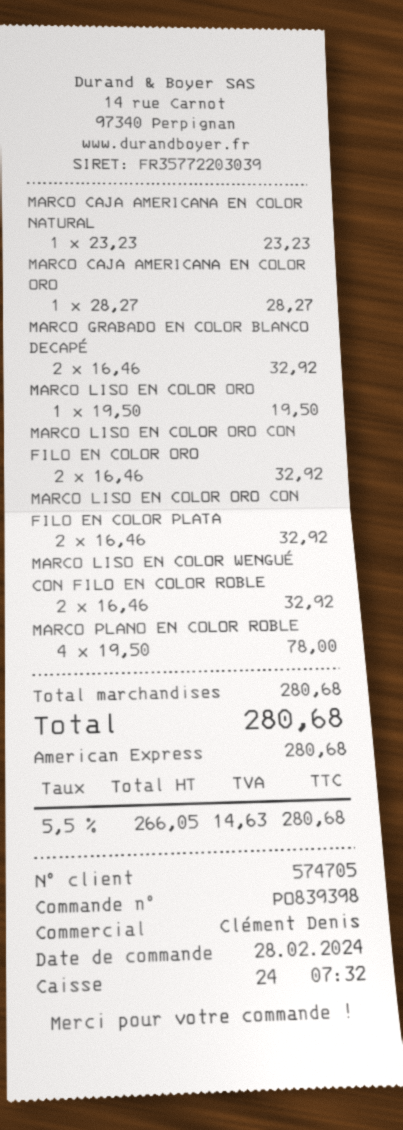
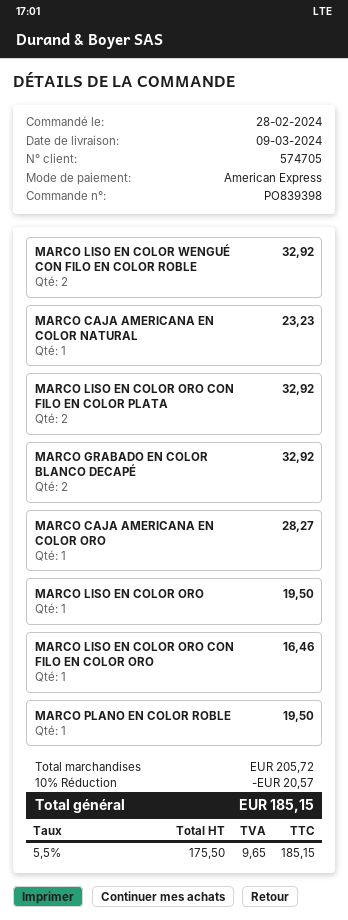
MARCO LISO EN COLOR ORO CON FILO EN COLOR ORO: 2 for 32.92 -> 1 for 16.46
MARCO PLANO EN COLOR ROBLE: 4 for 78.00 -> 1 for 19.50
subtotal: 280.68 -> 205.72
discount: none -> 10% = 20.57
net: 266.05 -> 175.50
tax: 5.5% = 14.63 -> 5.5% = 9.65
total: 280.68 -> 185.15

